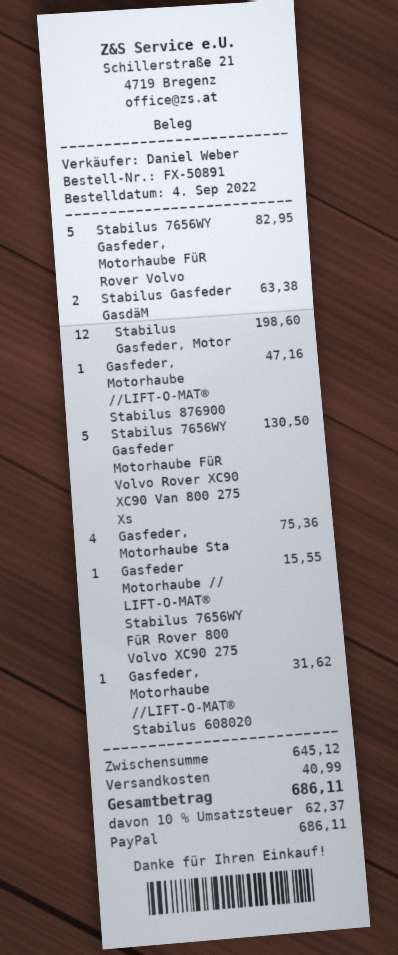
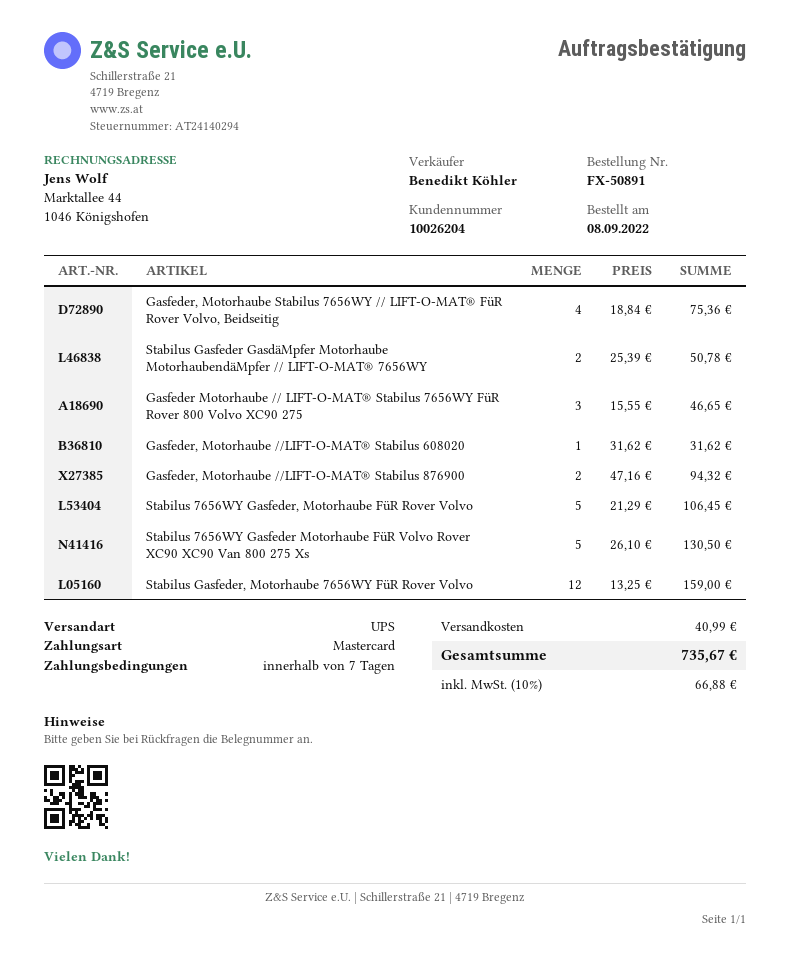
order date: 2022-09-04 -> 2022-09-08
sales rep: Daniel Weber -> Benedikt Köhler
payment method: PayPal -> Mastercard
Stabilus 7656WY Gasfeder, Motorhaube FüR Rover Volvo: 5 for 82.95 -> 5 for 106.45
Stabilus Gasfeder GasdäM: 2 for 63.38 -> 2 for 50.78
Stabilus Gasfeder, Motor: 12 for 198.60 -> 12 for 159.00
Gasfeder, Motorhaube //LIFT-O-MAT® Stabilus 876900: 1 for 47.16 -> 2 for 94.32
Gasfeder Motorhaube // LIFT-O-MAT® Stabilus 7656WY FüR Rover 800 Volvo XC90 275: 1 for 15.55 -> 3 for 46.65
tax: 10% = 62.37 -> 10% = 66.88
total: 686.11 -> 735.67

